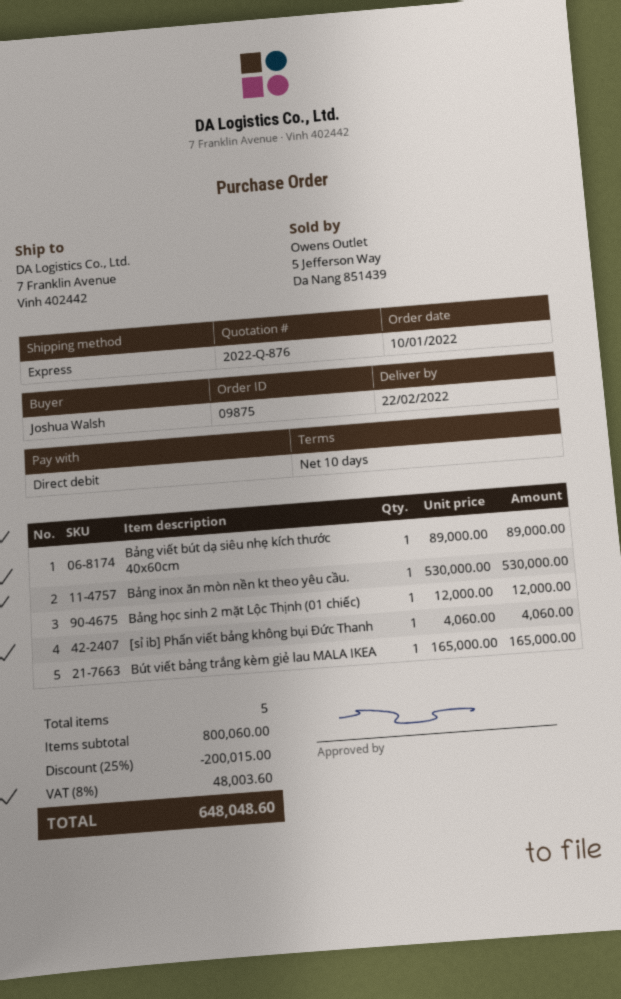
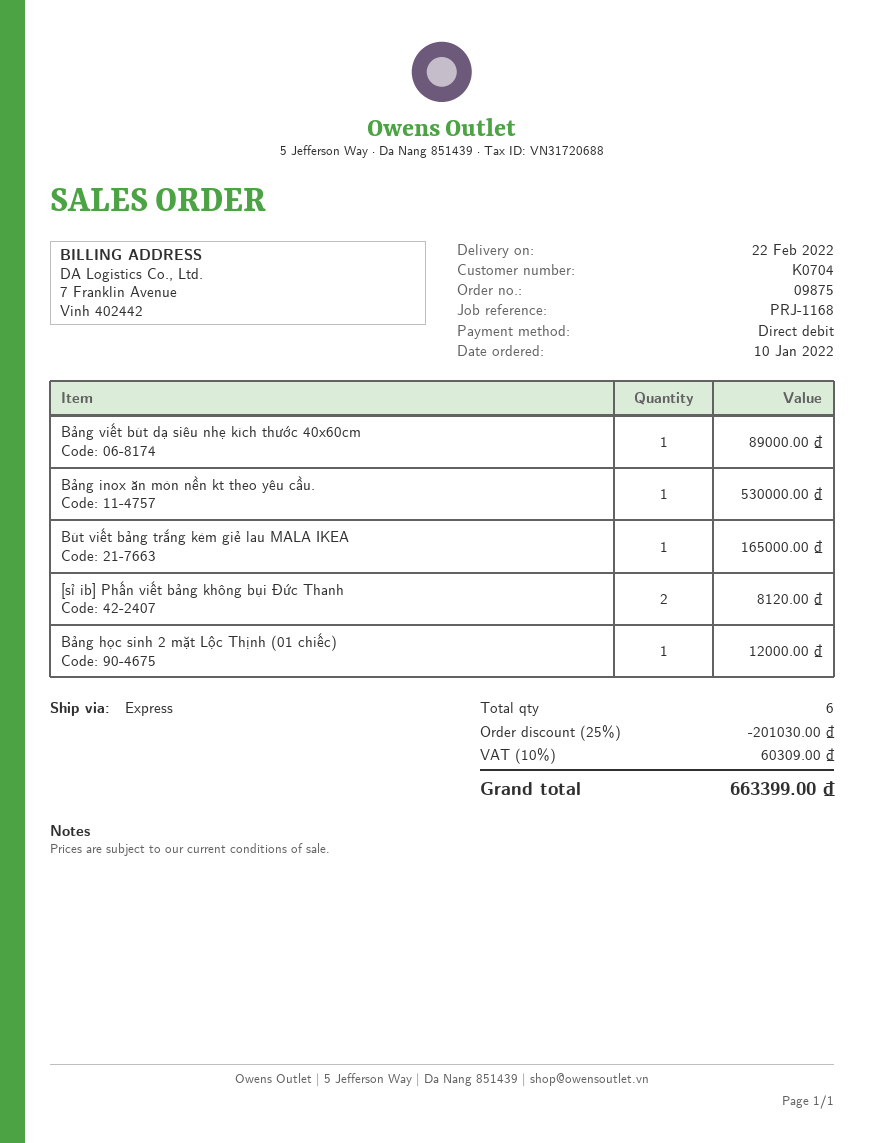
[sỉ ib] Phấn viết bảng không bụi Đức Thanh: 1 for 4060.00 -> 2 for 8120.00
total quantity: 5 -> 6
discount: 25% = 200015.00 -> 25% = 201030.00
tax: 8% = 48003.60 -> 10% = 60309.00
total: 648048.60 -> 663399.00

